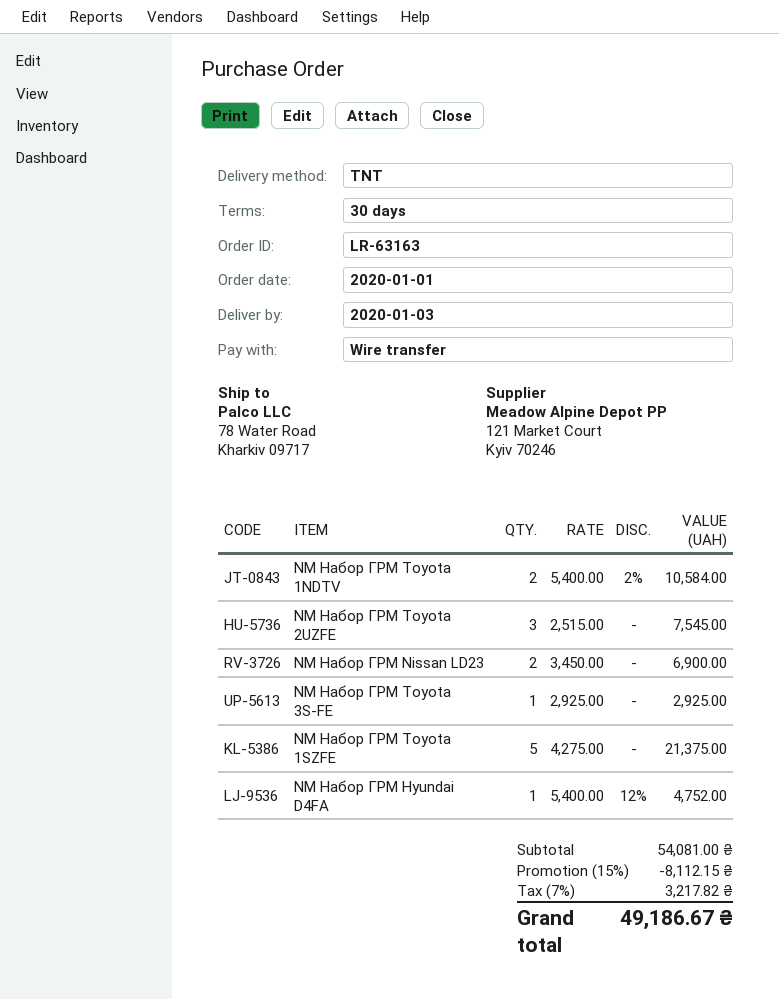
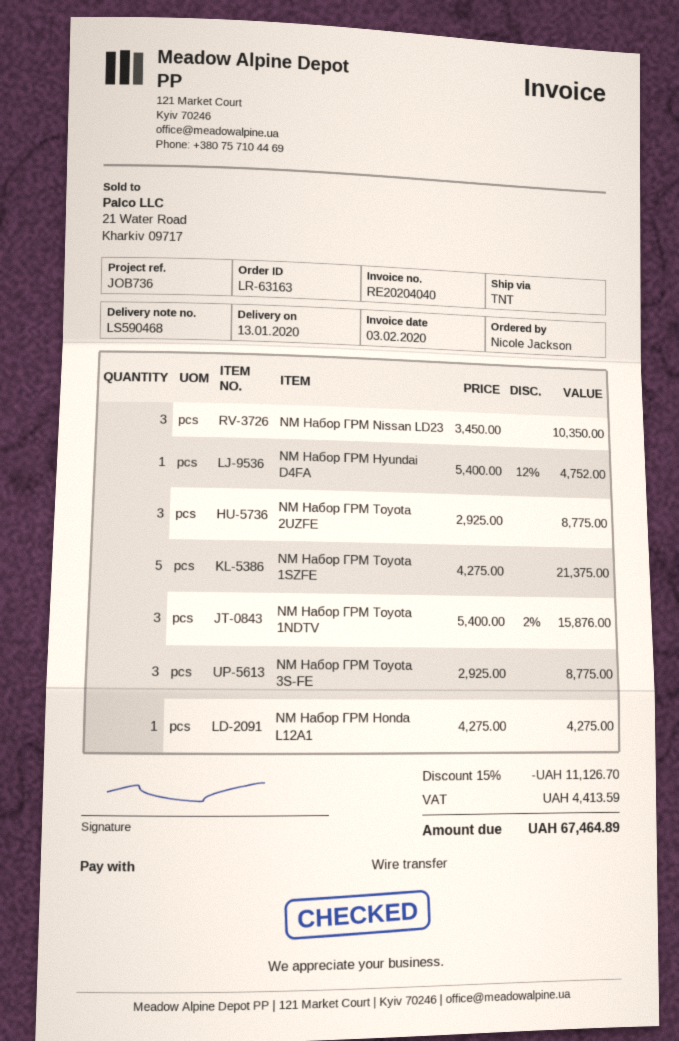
delivery date: 2020-01-03 -> 2020-01-13
NM Набор ГРМ Toyota 1NDTV: 2 x 5400.00 - 2% = 10584.00 -> 3 x 5400.00 - 2% = 15876.00
NM Набор ГРМ Toyota 2UZFE: 3 x 2515.00 = 7545.00 -> 3 x 2925.00 = 8775.00
NM Набор ГРМ Nissan LD23: 2 x 3450.00 = 6900.00 -> 3 x 3450.00 = 10350.00
NM Набор ГРМ Toyota 3S-FE: 1 x 2925.00 = 2925.00 -> 3 x 2925.00 = 8775.00
NM Набор ГРМ Honda L12A1: none -> 1 x 4275.00 = 4275.00
discount: 15% = 8112.15 -> 15% = 11126.70
tax: 3217.82 -> 4413.59
total: 49186.67 -> 67464.89

